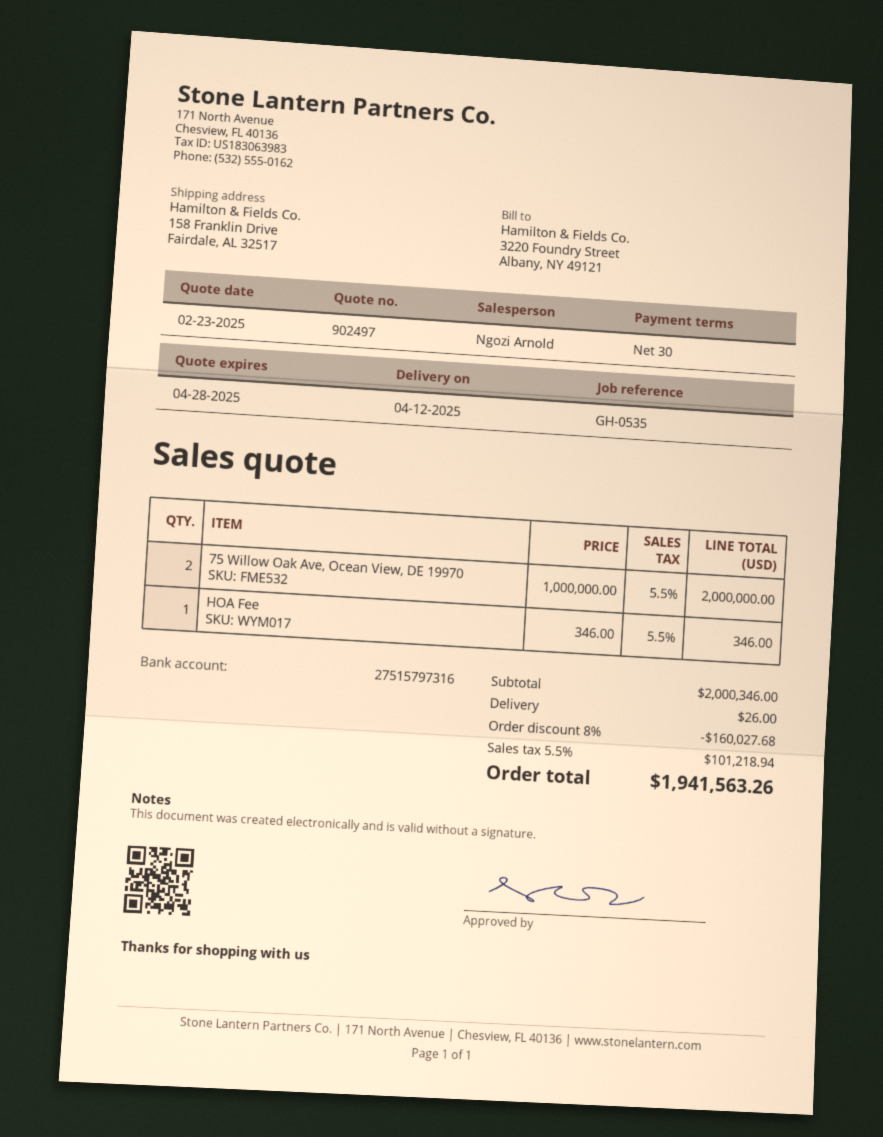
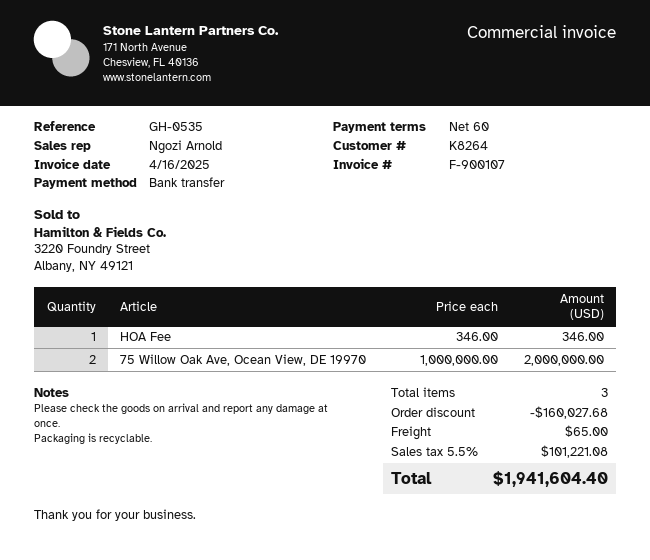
payment terms: 30 days -> 60 days
shipping: 26.00 -> 65.00
tax: 5.5% = 101218.94 -> 5.5% = 101221.08
total: 1941563.26 -> 1941604.40

